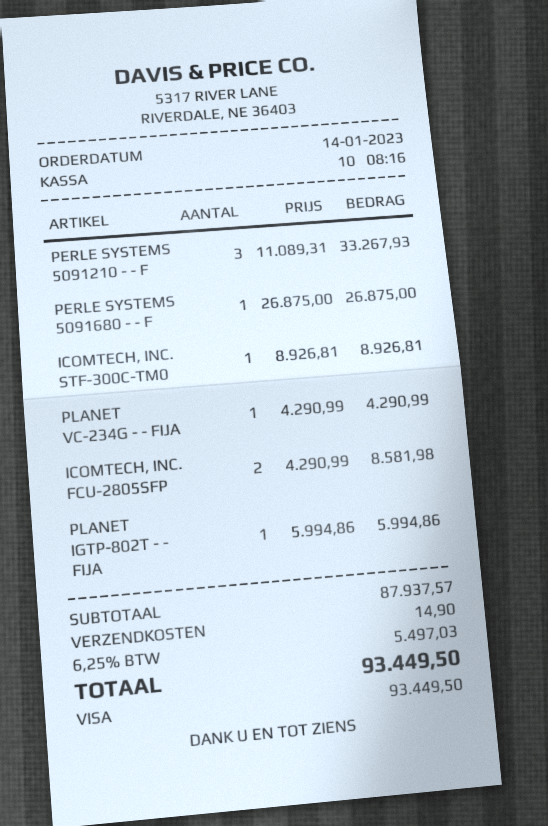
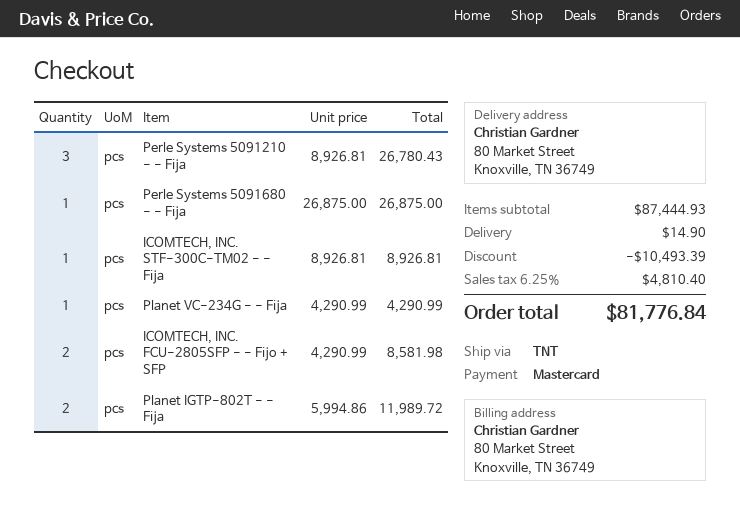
payment method: Visa -> Mastercard
PERLE SYSTEMS 5091210 - - F: 3 x 11089.31 = 33267.93 -> 3 x 8926.81 = 26780.43
PLANET IGTP-802T - - FIJA: 1 x 5994.86 = 5994.86 -> 2 x 5994.86 = 11989.72
subtotal: 87937.57 -> 87444.93
discount: none -> 10493.39
tax: 6.25% = 5497.03 -> 6.25% = 4810.40
total: 93449.50 -> 81776.84

